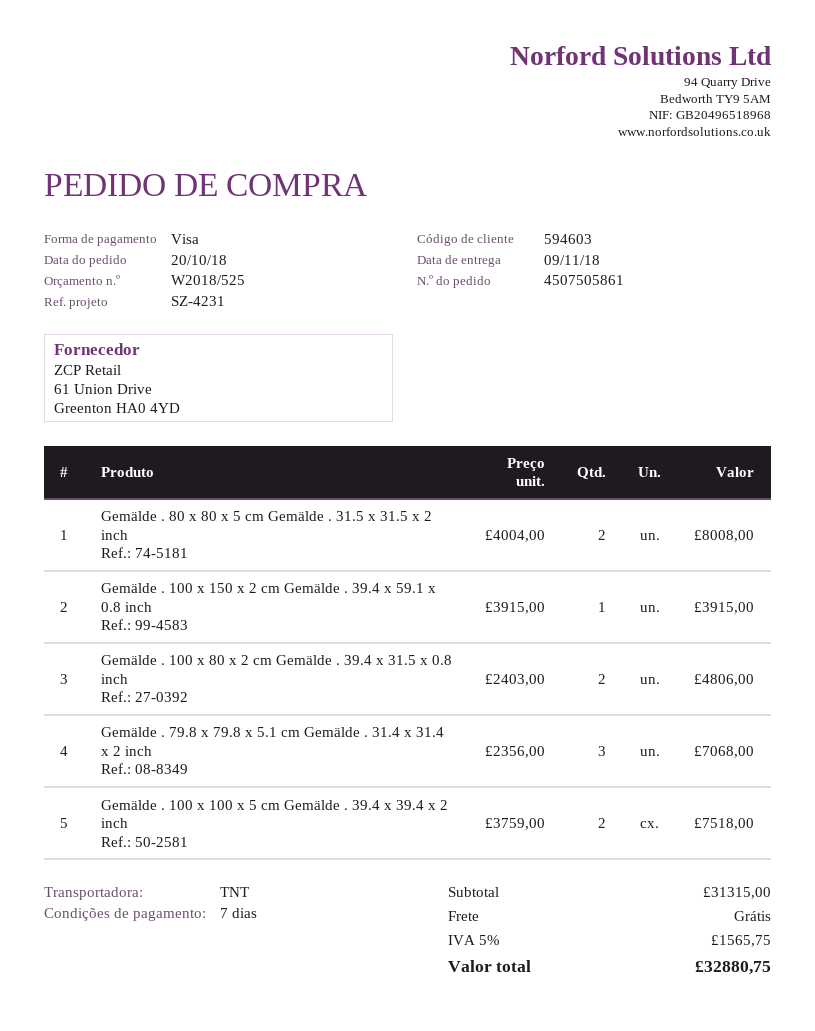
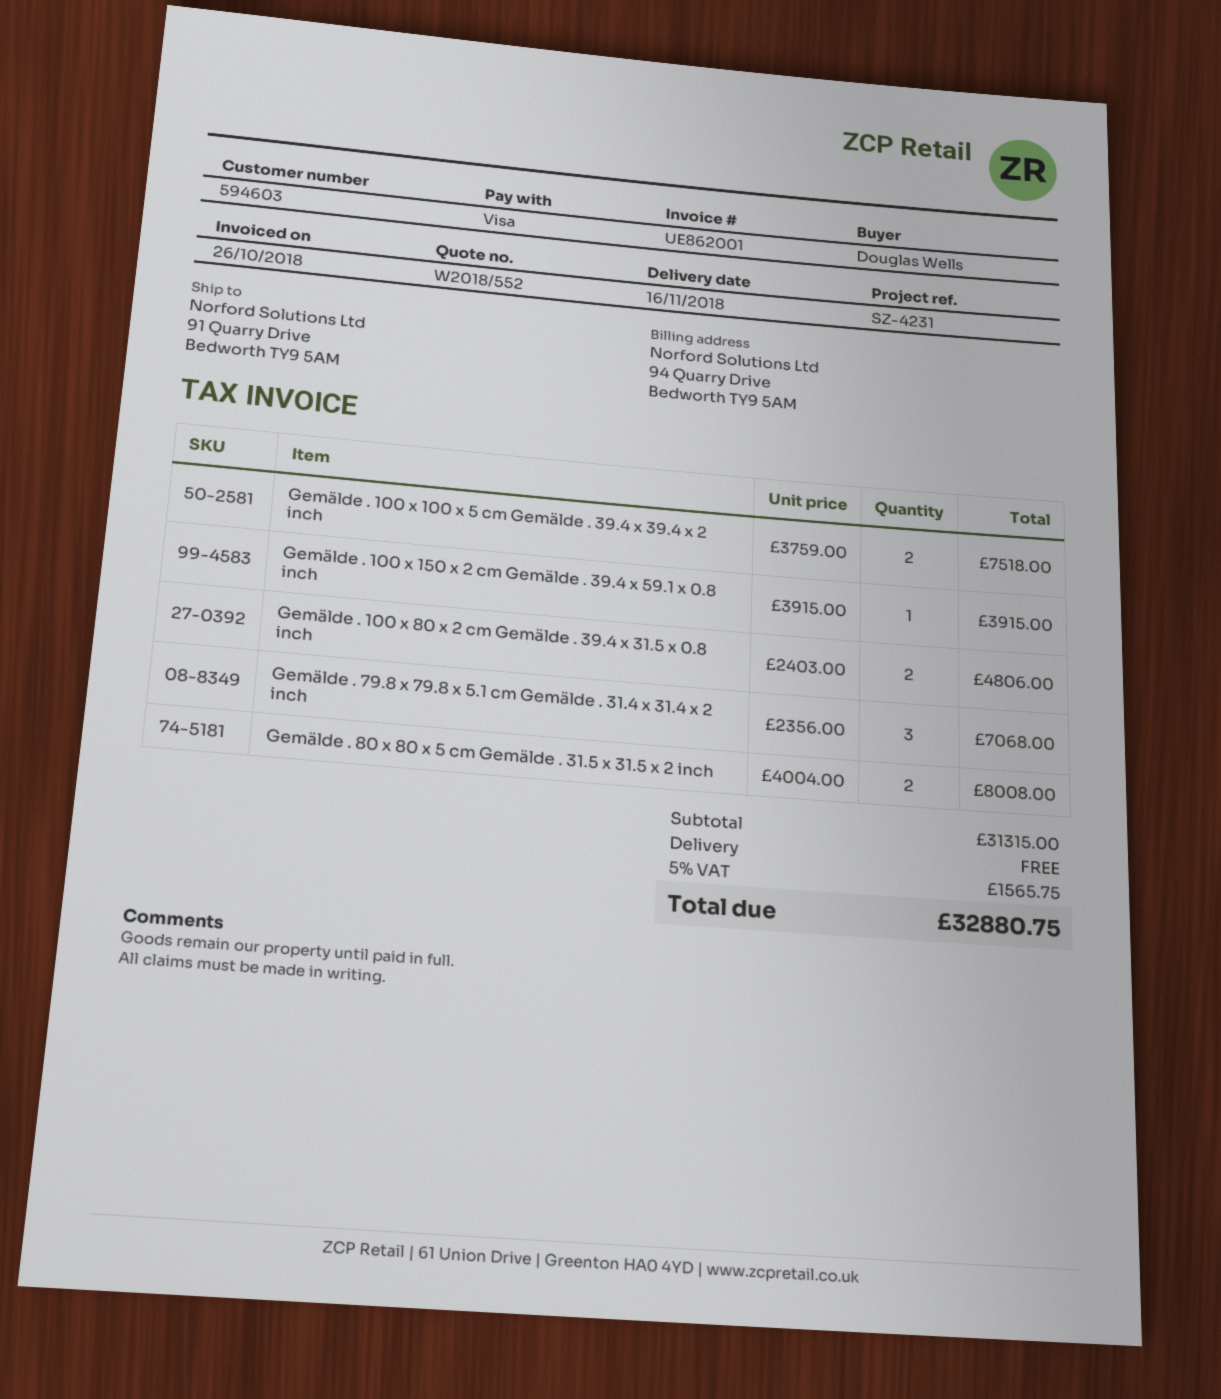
quote number: W2018/525 -> W2018/552
delivery date: 2018-11-09 -> 2018-11-16

